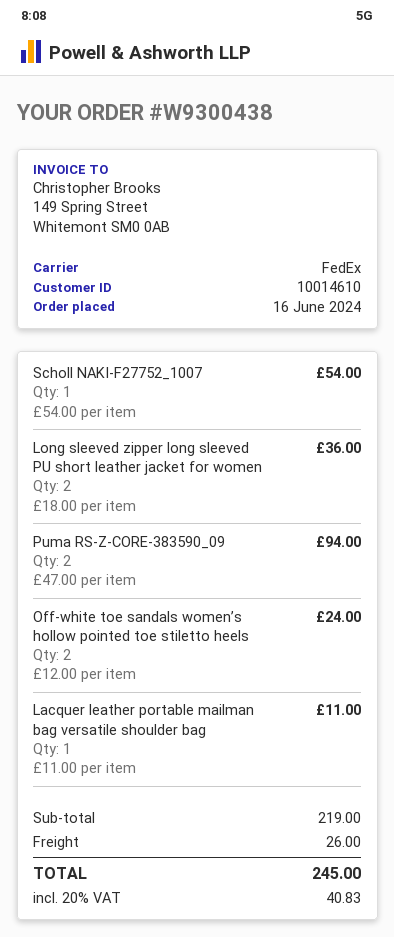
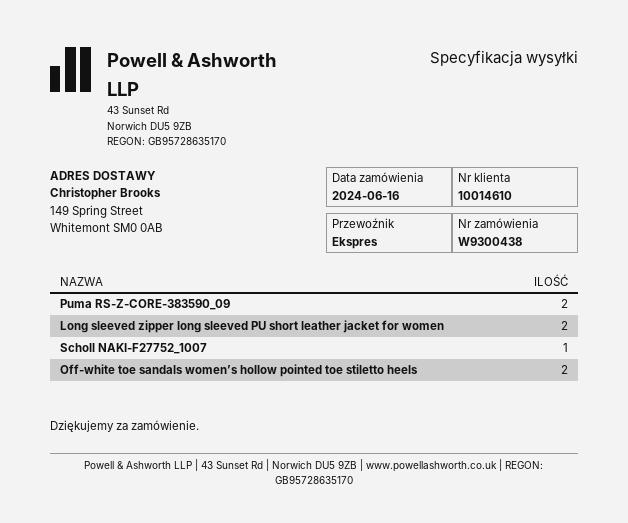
shipping method: FedEx -> express
Lacquer leather portable mailman bag versatile shoulder bag: 1 -> none

